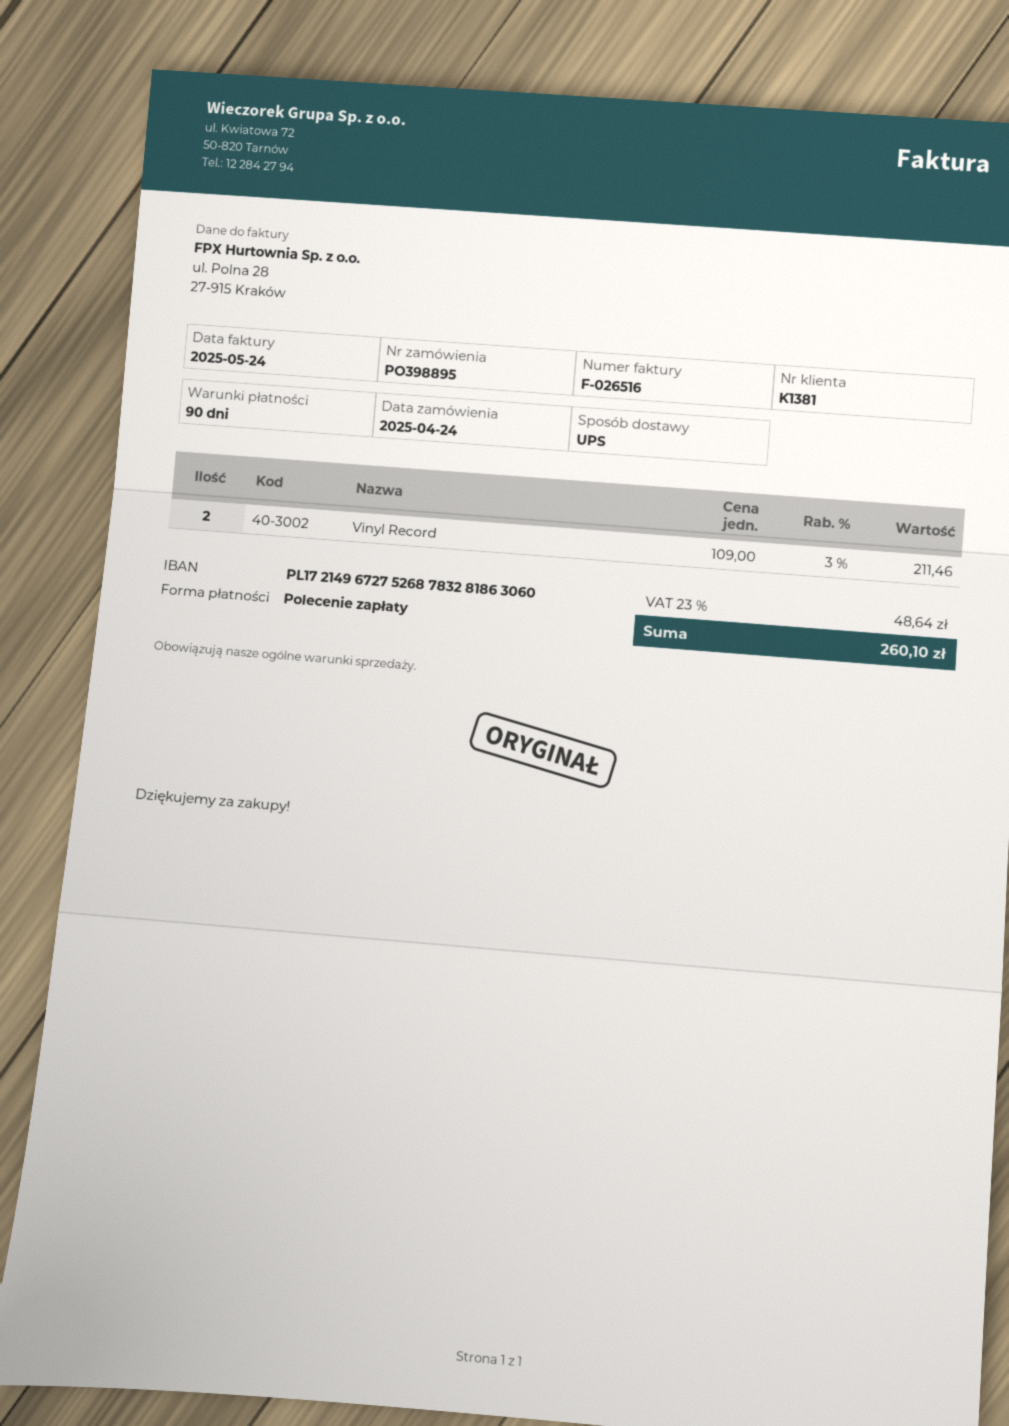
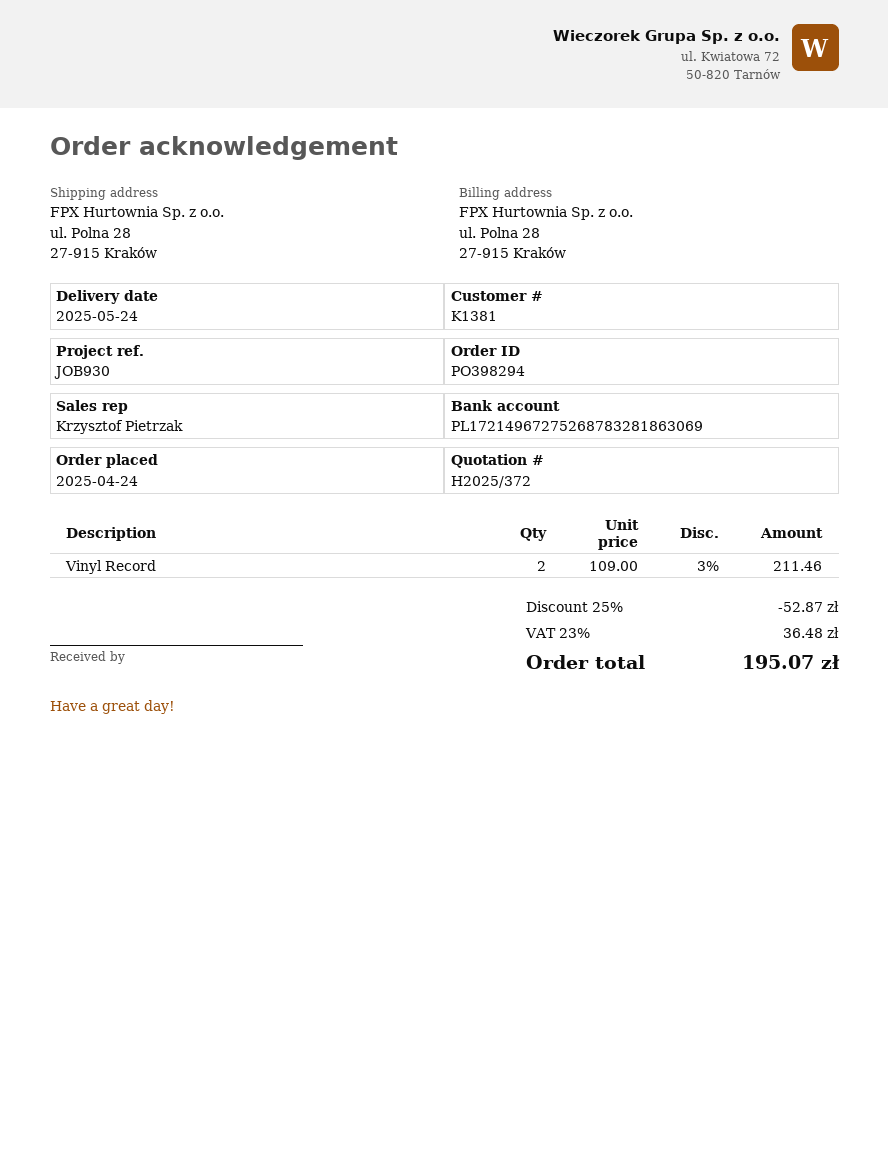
order number: PO398895 -> PO398294
bank account: PL17214967275268783281863060 -> PL17214967275268783281863069
discount: none -> 25% = 52.87
tax: 23% = 48.64 -> 23% = 36.48
total: 260.10 -> 195.07

